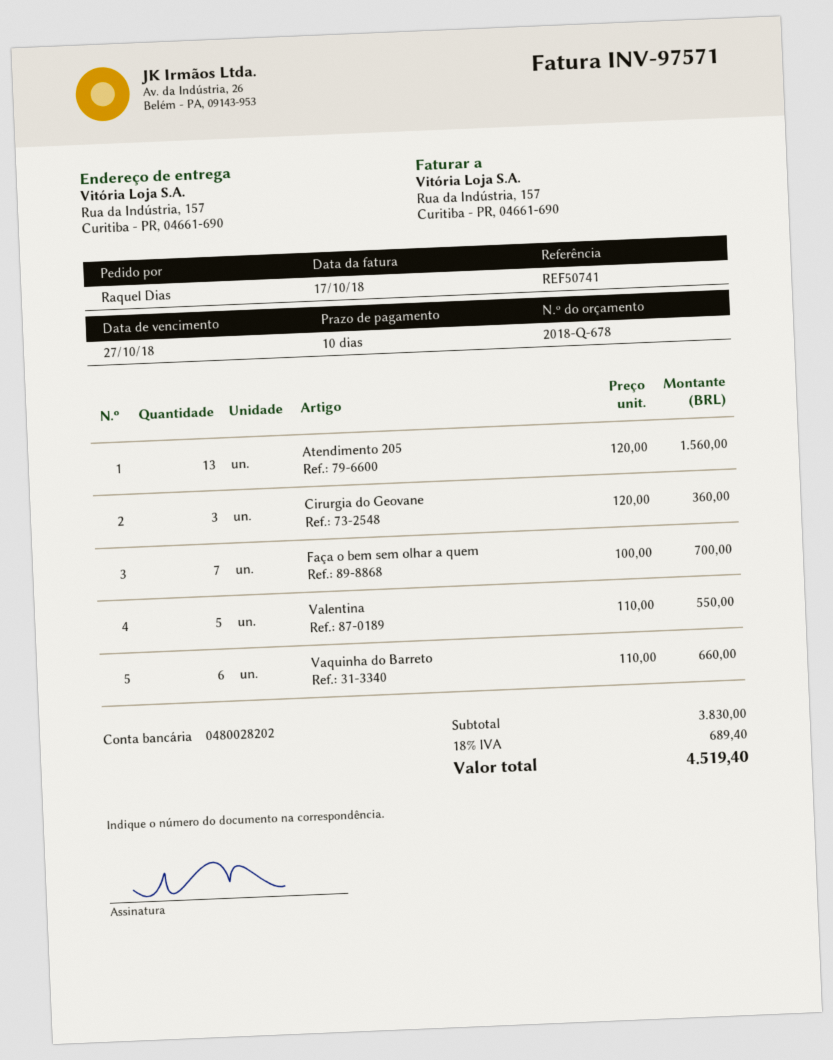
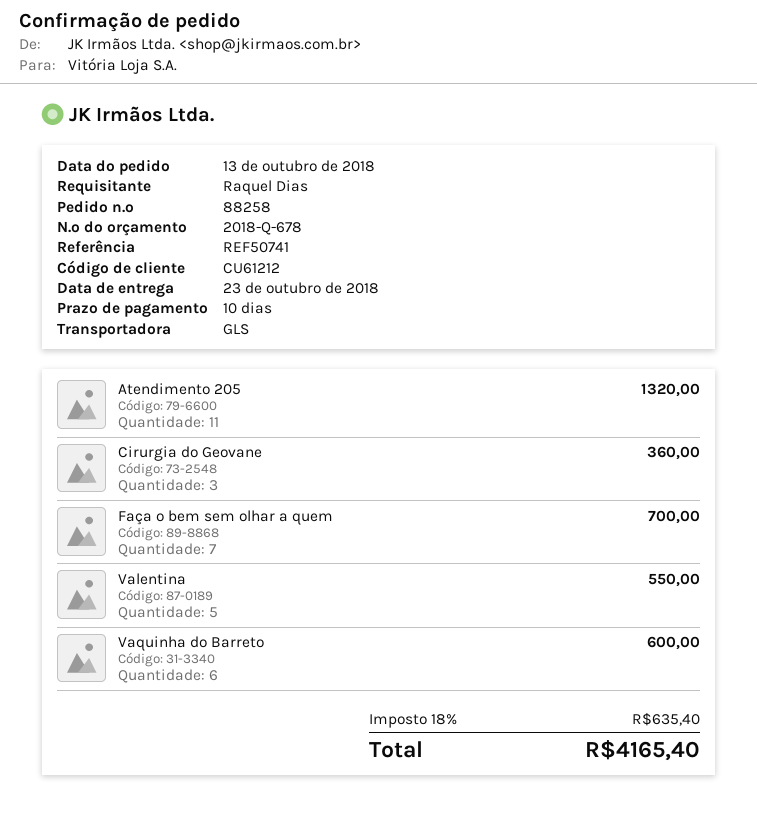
Atendimento 205: 13 for 1560.00 -> 11 for 1320.00
Vaquinha do Barreto: 6 for 660.00 -> 6 for 600.00
tax: 18% = 689.40 -> 18% = 635.40
total: 4519.40 -> 4165.40

